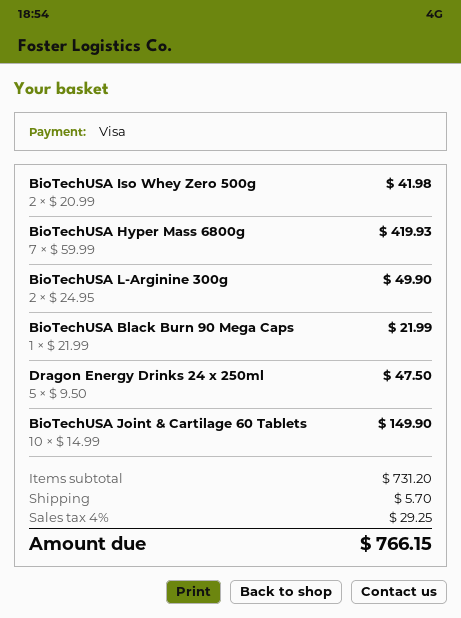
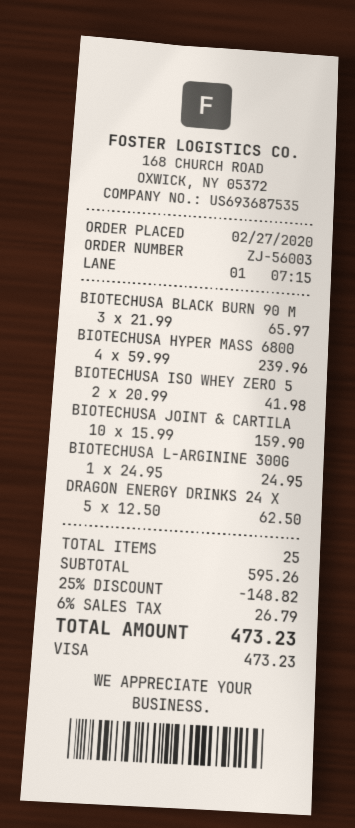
BioTechUSA Hyper Mass 6800g: 7 x 59.99 = 419.93 -> 4 x 59.99 = 239.96
BioTechUSA L-Arginine 300g: 2 x 24.95 = 49.90 -> 1 x 24.95 = 24.95
BioTechUSA Black Burn 90 Mega Caps: 1 x 21.99 = 21.99 -> 3 x 21.99 = 65.97
Dragon Energy Drinks 24 x 250ml: 5 x 9.50 = 47.50 -> 5 x 12.50 = 62.50
BioTechUSA Joint & Cartilage 60 Tablets: 10 x 14.99 = 149.90 -> 10 x 15.99 = 159.90
subtotal: 731.20 -> 595.26
discount: none -> 25% = 148.82
shipping: 5.70 -> none
tax: 4% = 29.25 -> 6% = 26.79
total: 766.15 -> 473.23

